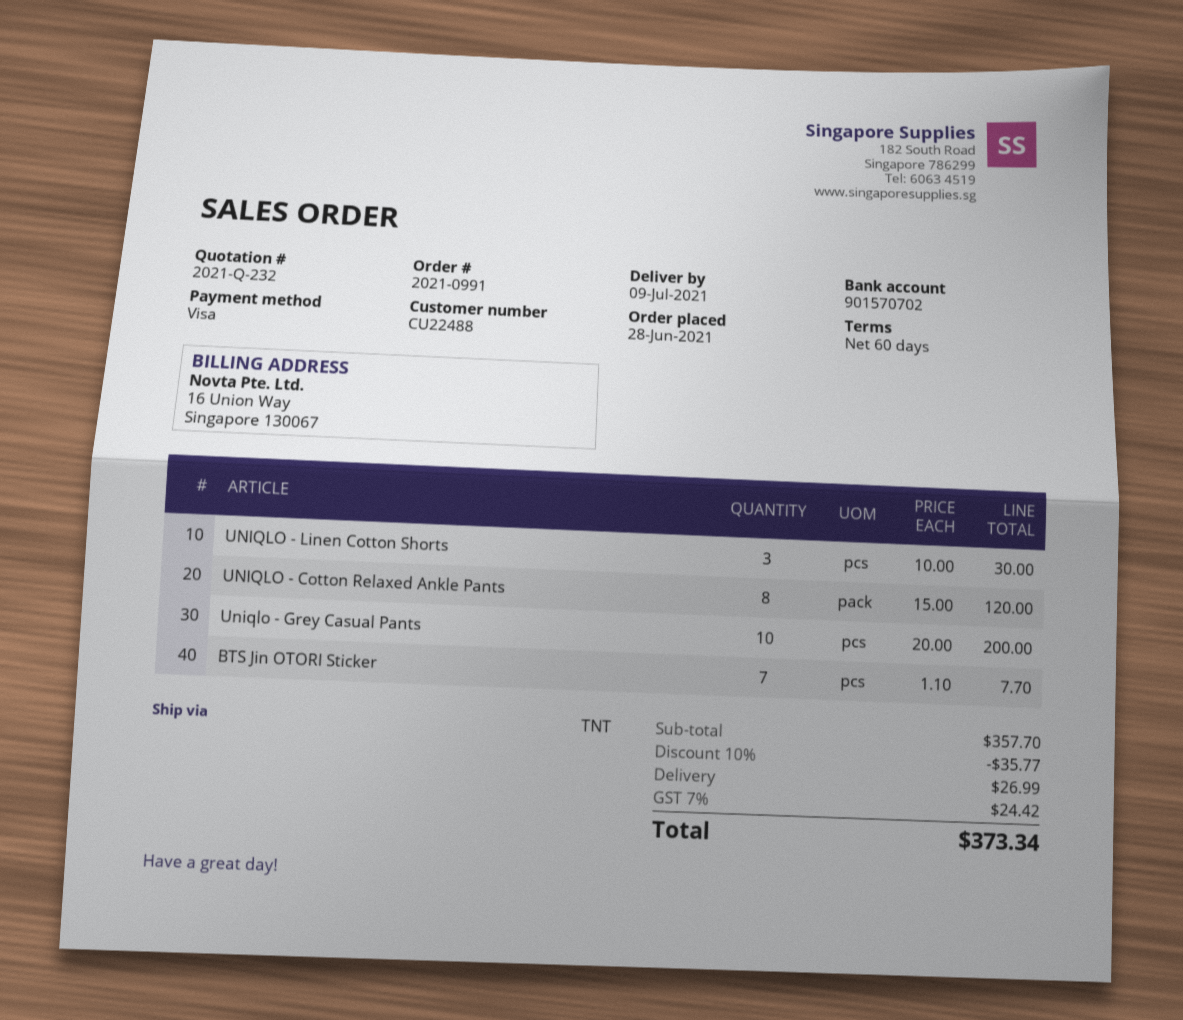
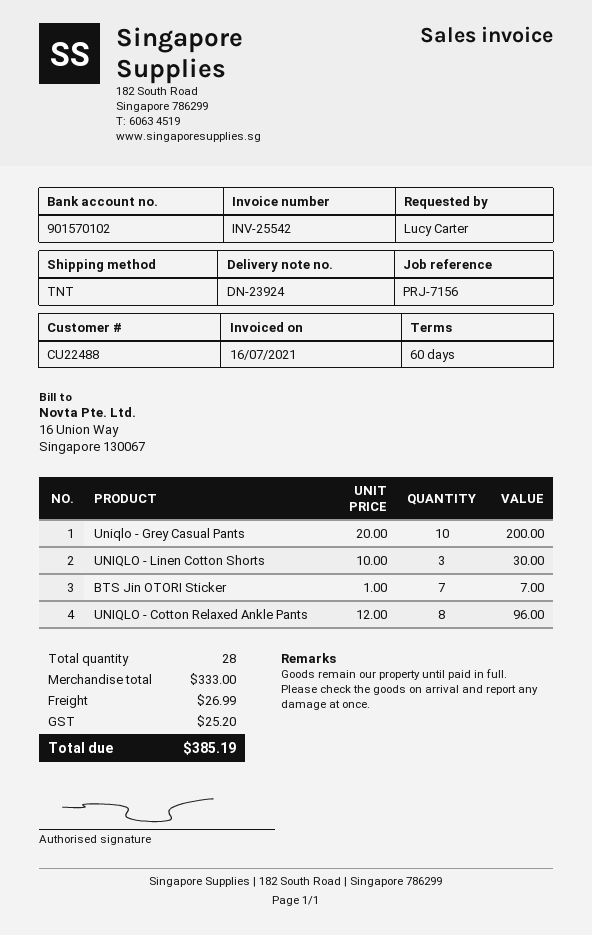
bank account: 901570702 -> 901570102
UNIQLO - Cotton Relaxed Ankle Pants: 8 x 15.00 = 120.00 -> 8 x 12.00 = 96.00
BTS Jin OTORI Sticker: 7 x 1.10 = 7.70 -> 7 x 1.00 = 7.00
subtotal: 357.70 -> 333.00
discount: 10% = 35.77 -> none
tax: 24.42 -> 25.20
total: 373.34 -> 385.19

